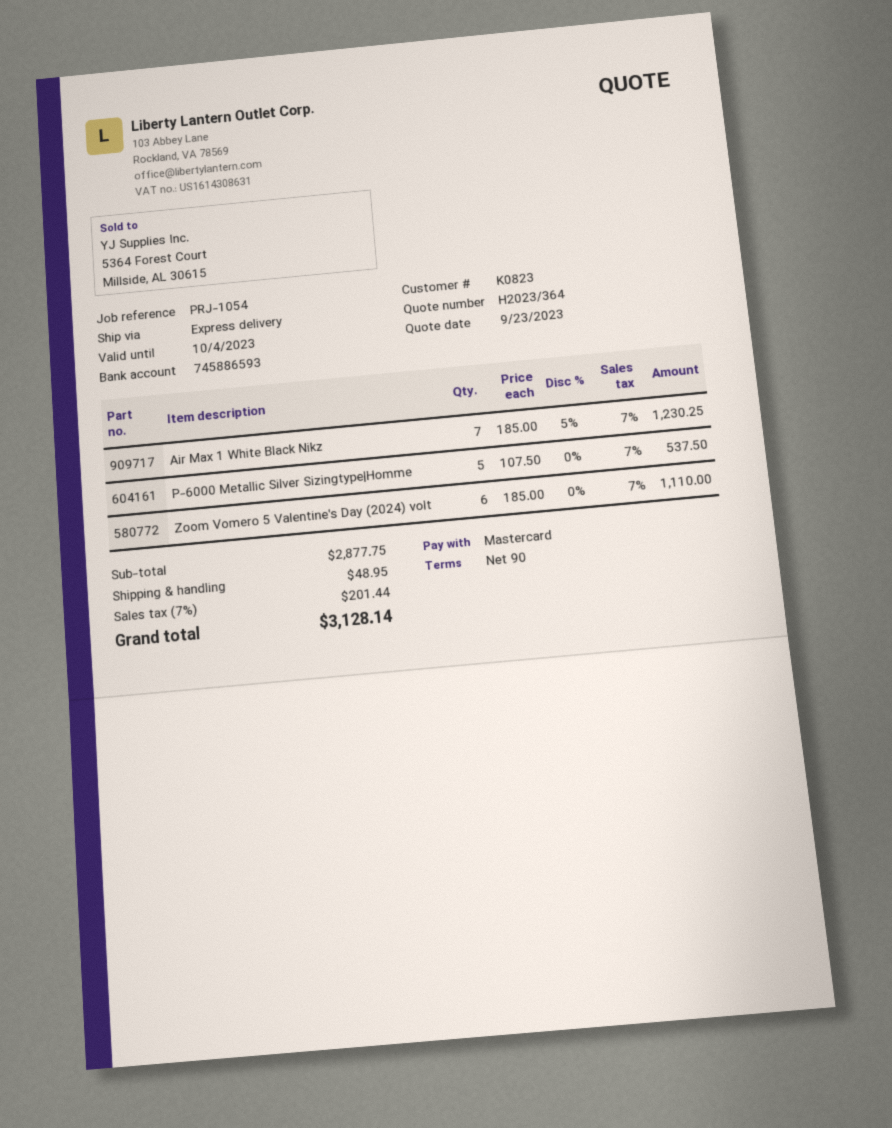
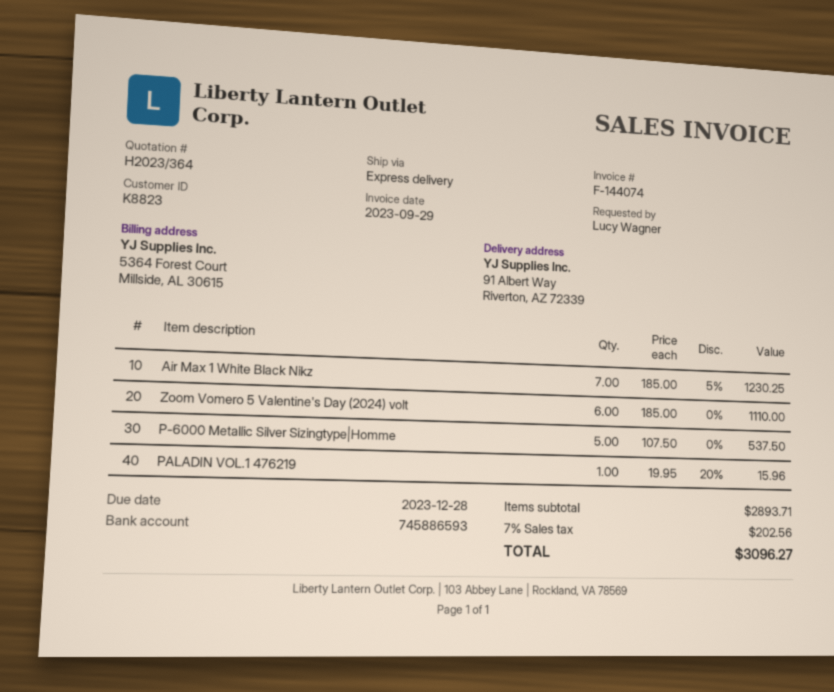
customer number: K0823 -> K8823
PALADIN VOL.1 476219: none -> 1 x 19.95 - 20% = 15.96
subtotal: 2877.75 -> 2893.71
shipping: 48.95 -> none
tax: 7% = 201.44 -> 7% = 202.56
total: 3128.14 -> 3096.27

